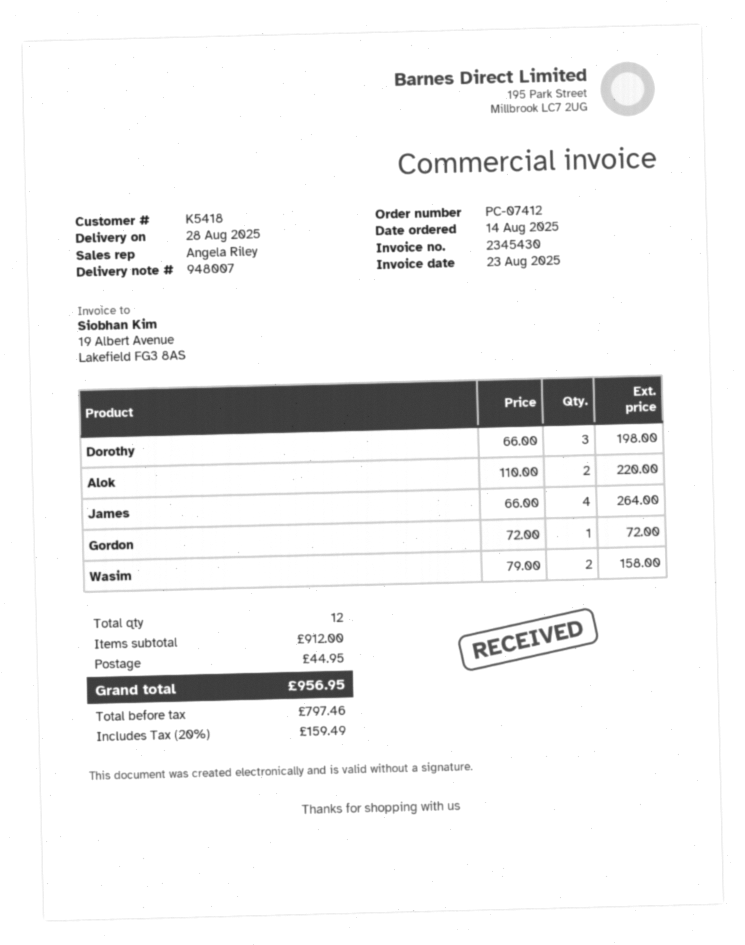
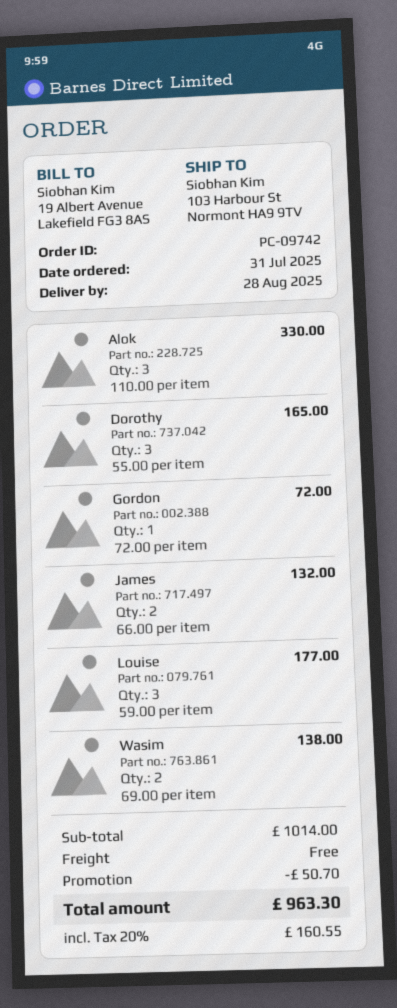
order number: PC-07412 -> PC-09742
order date: 2025-08-14 -> 2025-07-31
Dorothy: 3 x 66.00 = 198.00 -> 3 x 55.00 = 165.00
Alok: 2 x 110.00 = 220.00 -> 3 x 110.00 = 330.00
James: 4 x 66.00 = 264.00 -> 2 x 66.00 = 132.00
Wasim: 2 x 79.00 = 158.00 -> 2 x 69.00 = 138.00
Louise: none -> 3 x 59.00 = 177.00
subtotal: 912.00 -> 1014.00
discount: none -> 50.70
shipping: 44.95 -> 0.00
tax: 20% = 159.49 -> 20% = 160.55
total: 956.95 -> 963.30

